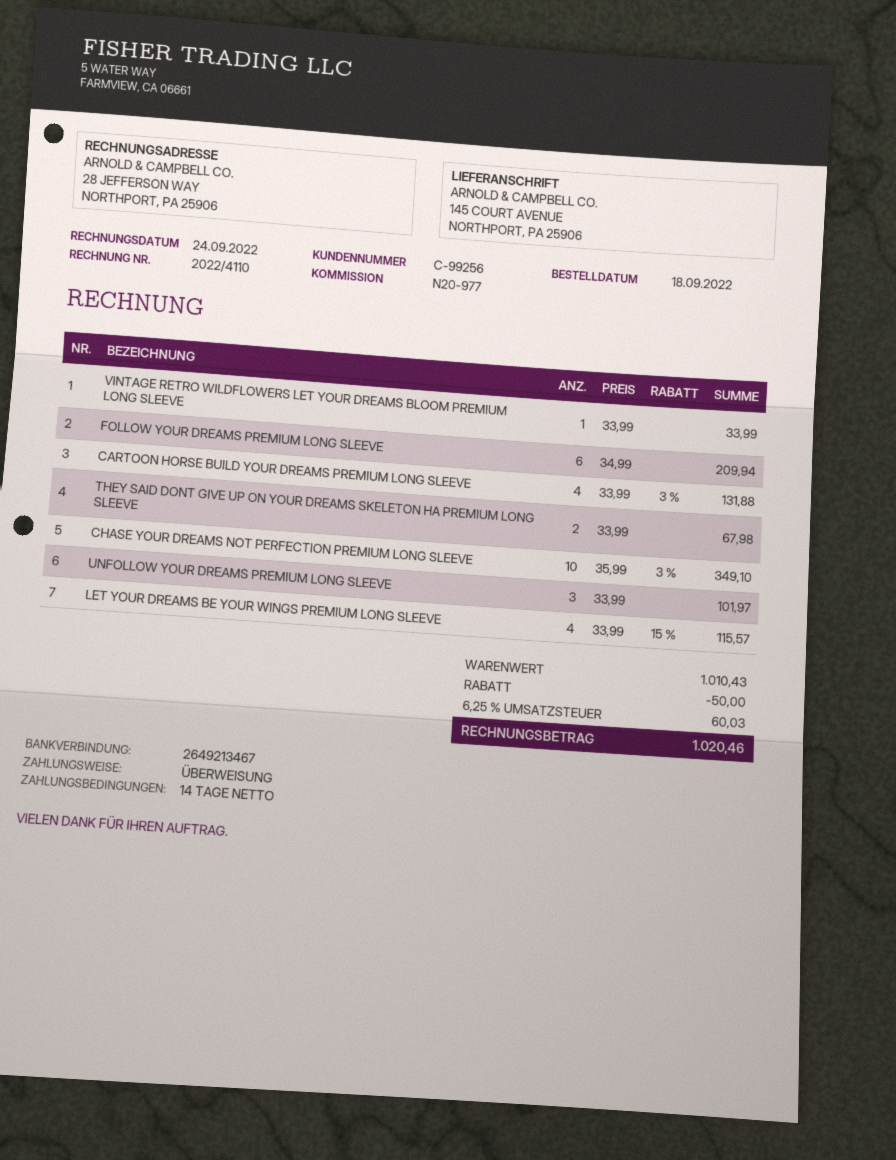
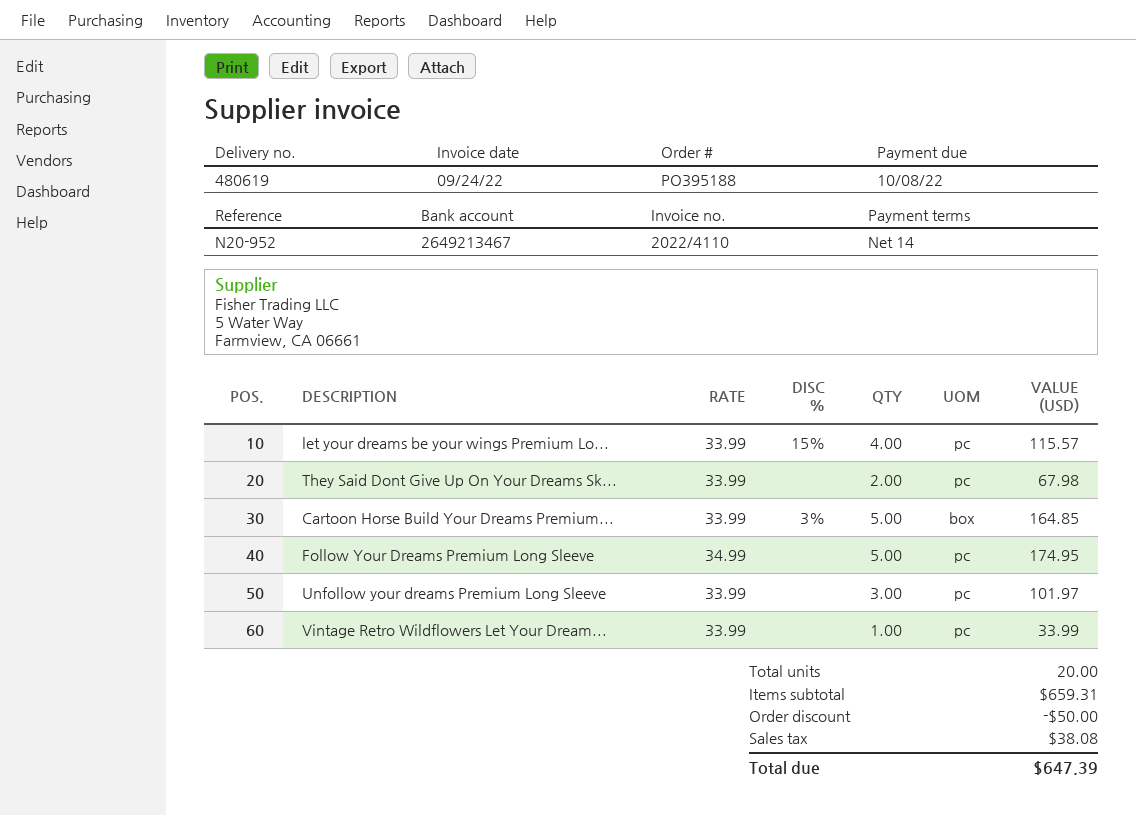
reference: N20-977 -> N20-952
FOLLOW YOUR DREAMS PREMIUM LONG SLEEVE: 6 x 34.99 = 209.94 -> 5 x 34.99 = 174.95
CARTOON HORSE BUILD YOUR DREAMS PREMIUM LONG SLEEVE: 4 x 33.99 - 3% = 131.88 -> 5 x 33.99 - 3% = 164.85
CHASE YOUR DREAMS NOT PERFECTION PREMIUM LONG SLEEVE: 10 x 35.99 - 3% = 349.10 -> none
subtotal: 1010.43 -> 659.31
tax: 60.03 -> 38.08
total: 1020.46 -> 647.39

